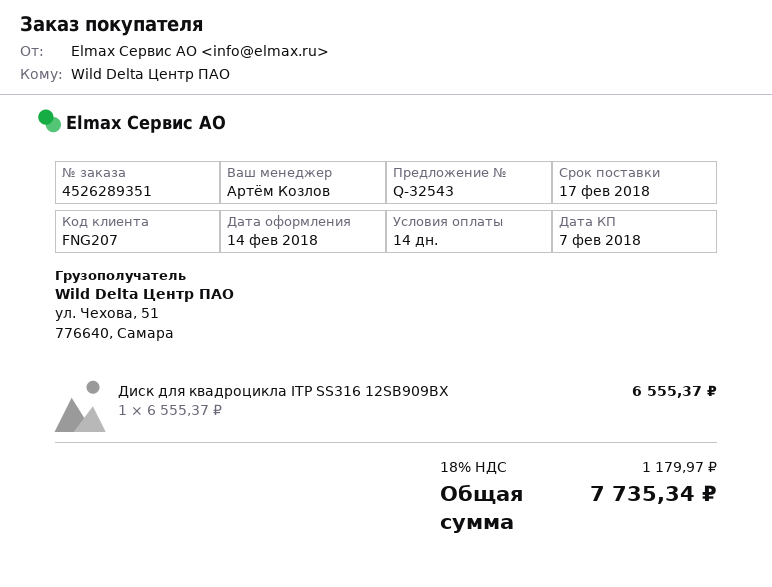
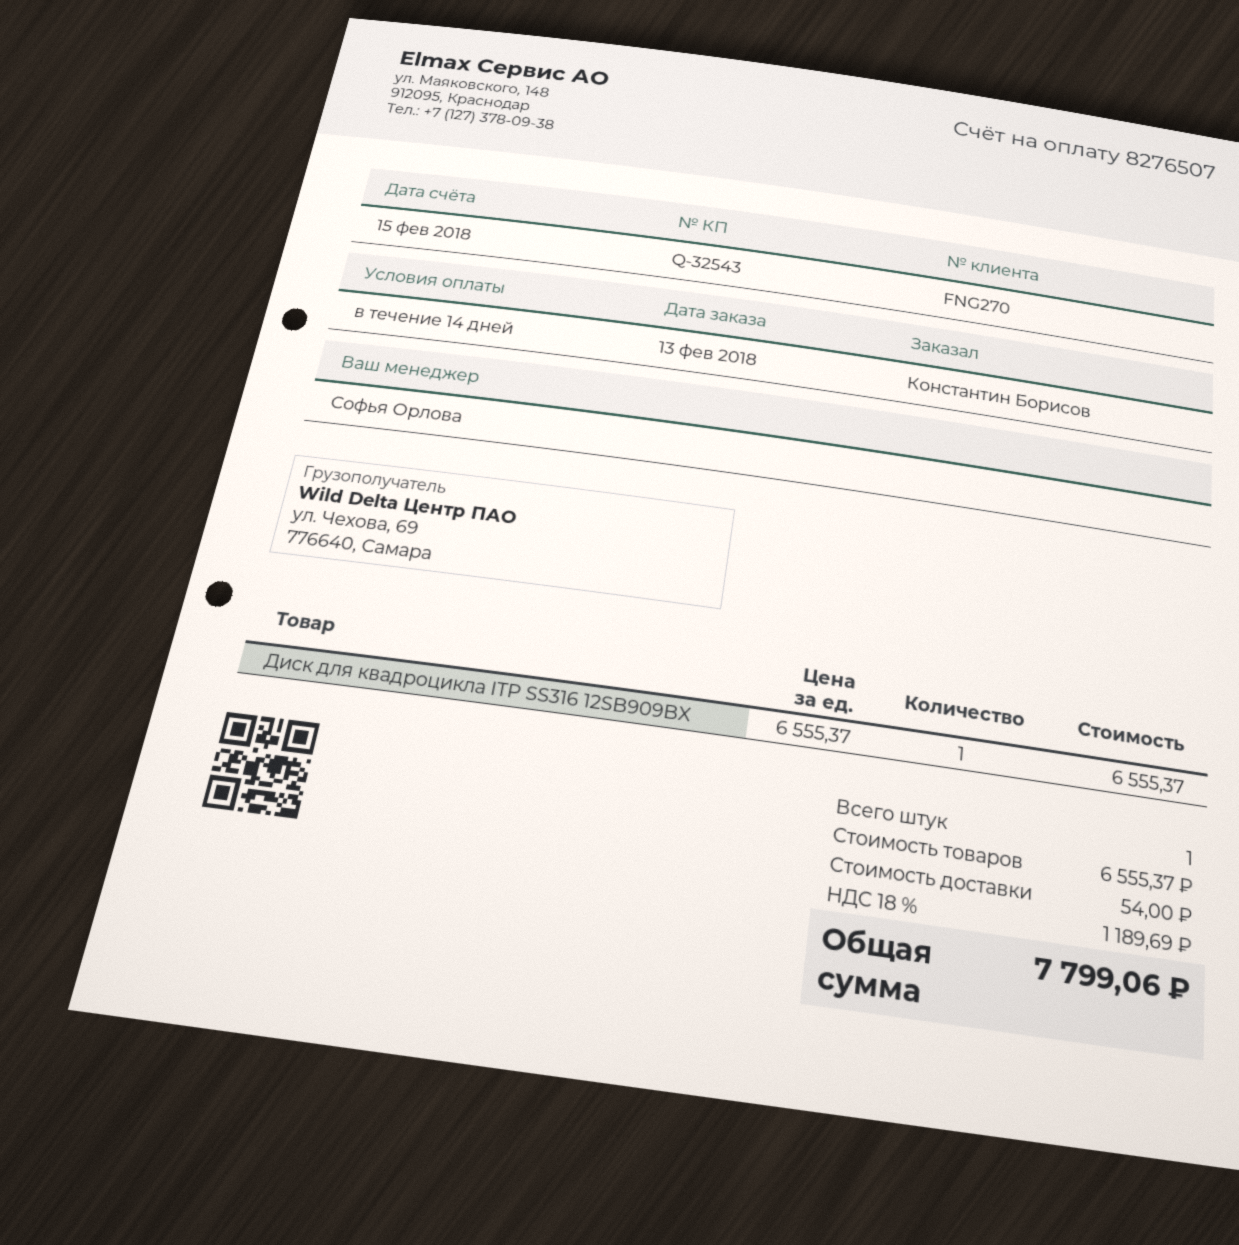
order date: 2018-02-14 -> 2018-02-13
customer number: FNG207 -> FNG270
sales rep: Артём Козлов -> Софья Орлова
ship to: ул. Чехова, 51, 776640, Самара -> ул. Чехова, 69, 776640, Самара
shipping: none -> 54.00
tax: 18% = 1179.97 -> 18% = 1189.69
total: 7735.34 -> 7799.06

